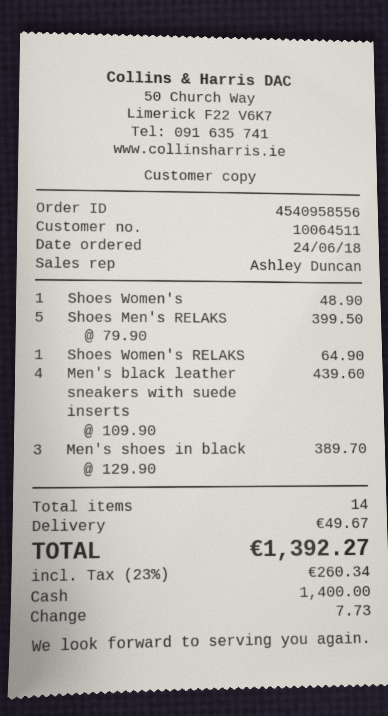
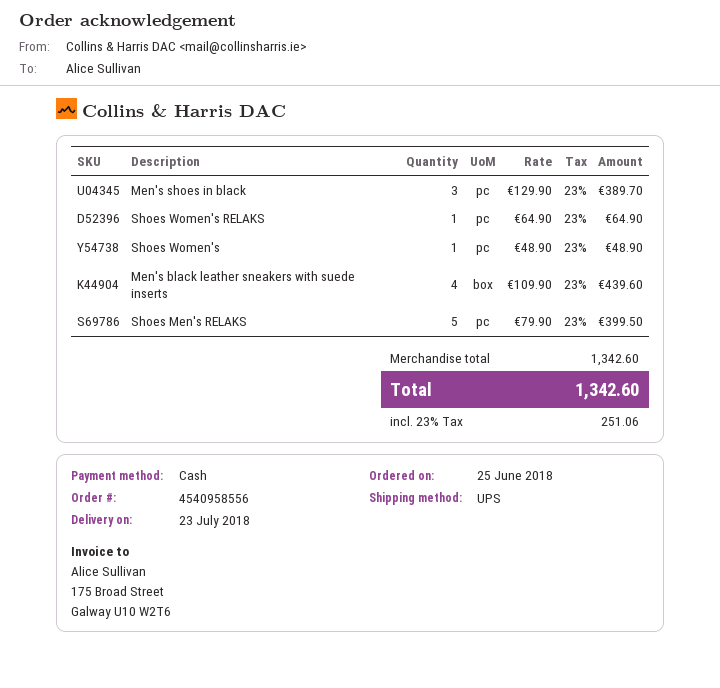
order date: 2018-06-24 -> 2018-06-25
shipping: 49.67 -> none
tax: 23% = 260.34 -> 23% = 251.06
total: 1392.27 -> 1342.60

